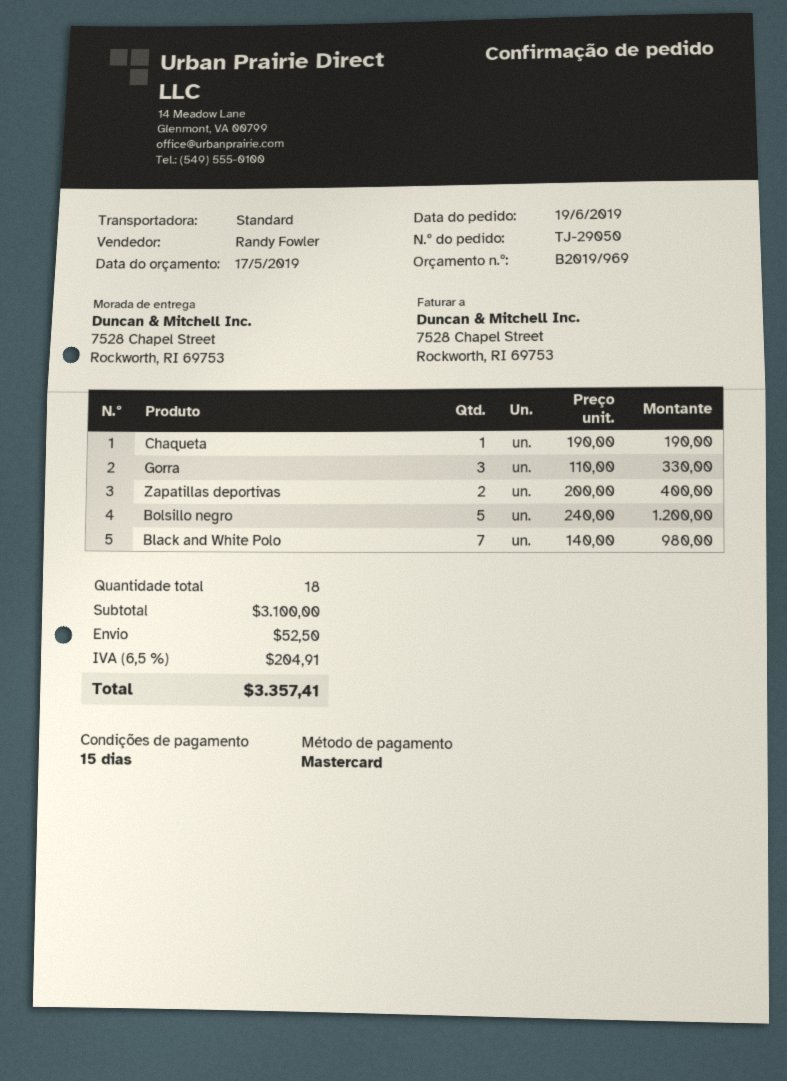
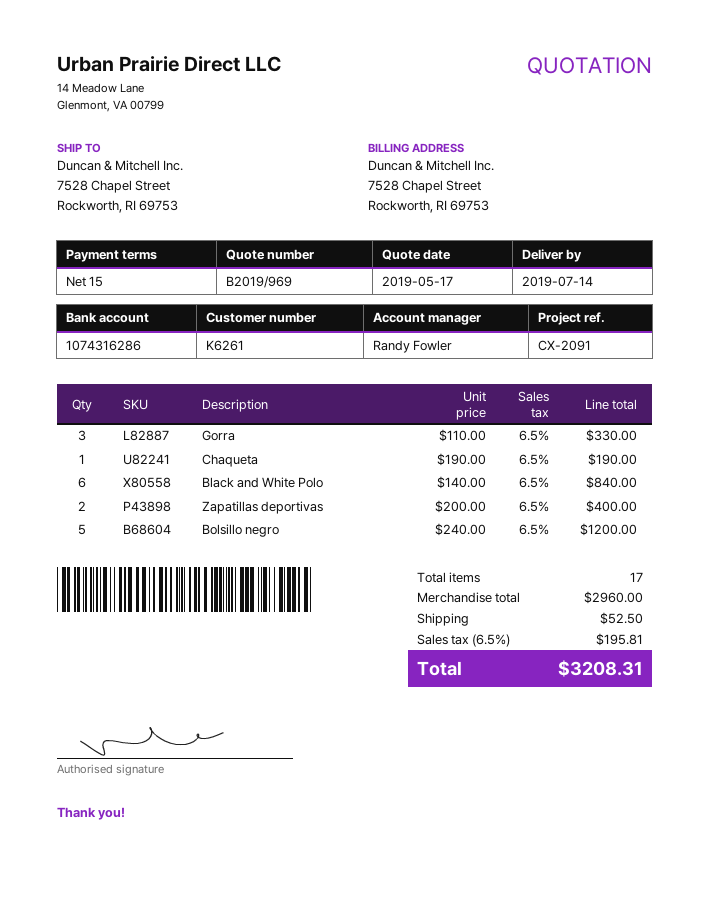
Black and White Polo: 7 x 140.00 = 980.00 -> 6 x 140.00 = 840.00
total quantity: 18 -> 17
subtotal: 3100.00 -> 2960.00
tax: 6.5% = 204.91 -> 6.5% = 195.81
total: 3357.41 -> 3208.31

